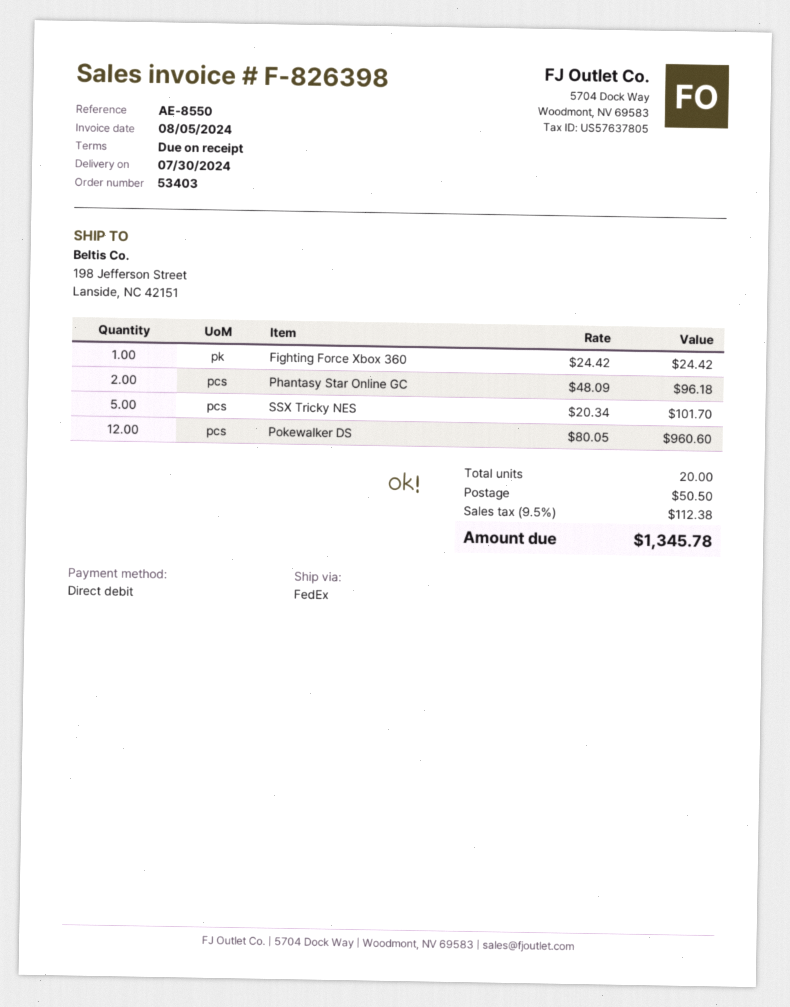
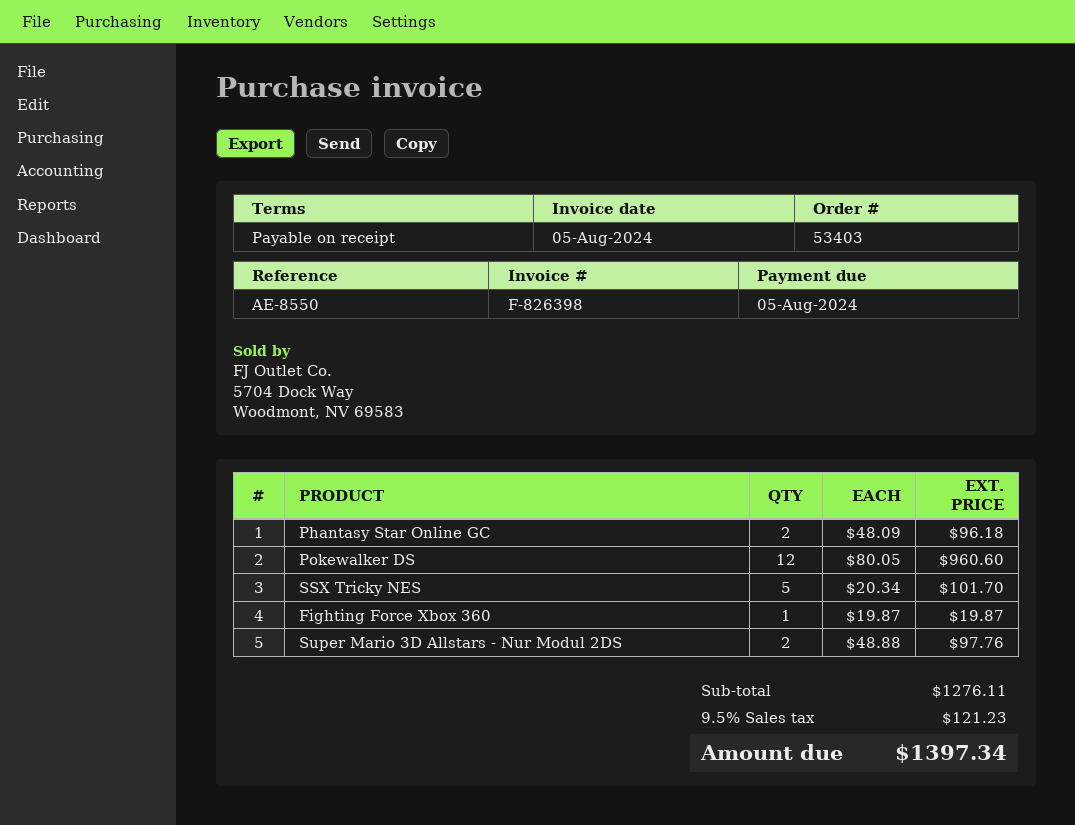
Fighting Force Xbox 360: 1 x 24.42 = 24.42 -> 1 x 19.87 = 19.87
Super Mario 3D Allstars - Nur Modul 2DS: none -> 2 x 48.88 = 97.76
shipping: 50.50 -> none
tax: 9.5% = 112.38 -> 9.5% = 121.23
total: 1345.78 -> 1397.34

